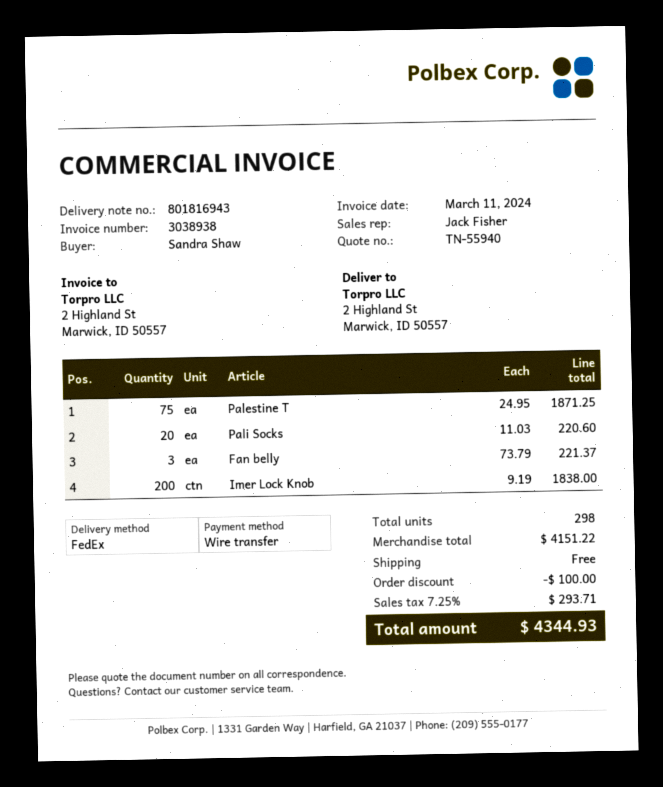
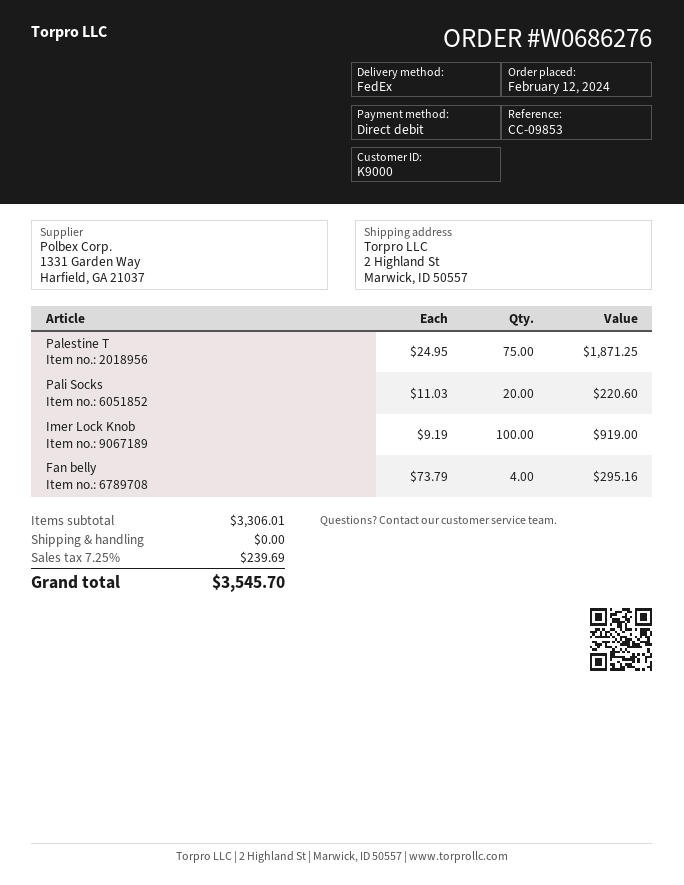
payment method: bank transfer -> direct debit
Fan belly: 3 x 73.79 = 221.37 -> 4 x 73.79 = 295.16
Imer Lock Knob: 200 x 9.19 = 1838.00 -> 100 x 9.19 = 919.00
subtotal: 4151.22 -> 3306.01
discount: 100.00 -> none
tax: 7.25% = 293.71 -> 7.25% = 239.69
total: 4344.93 -> 3545.70

